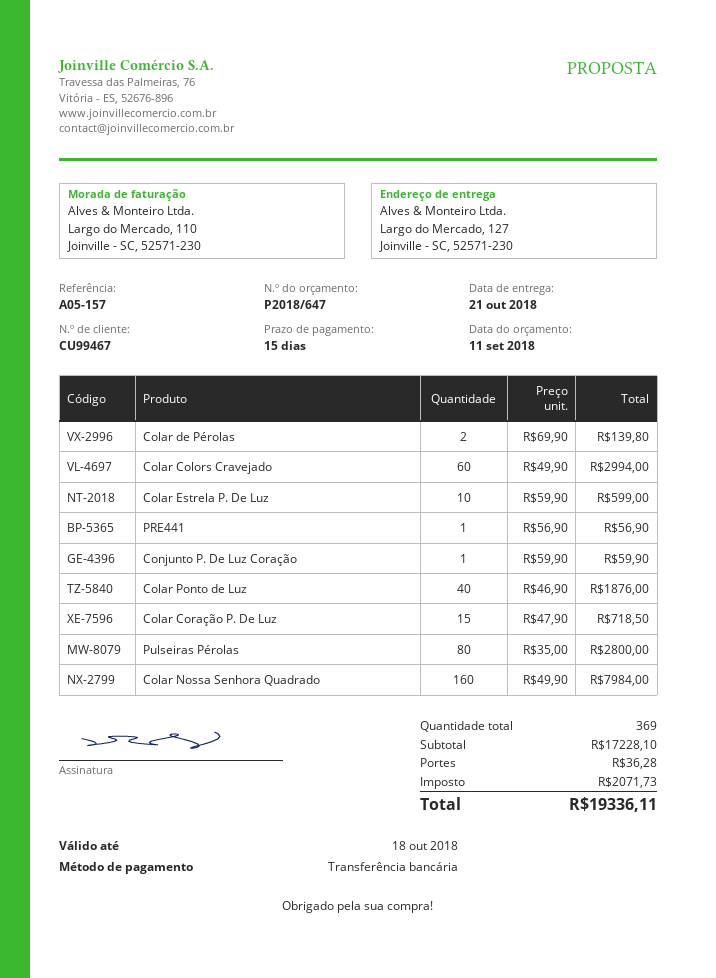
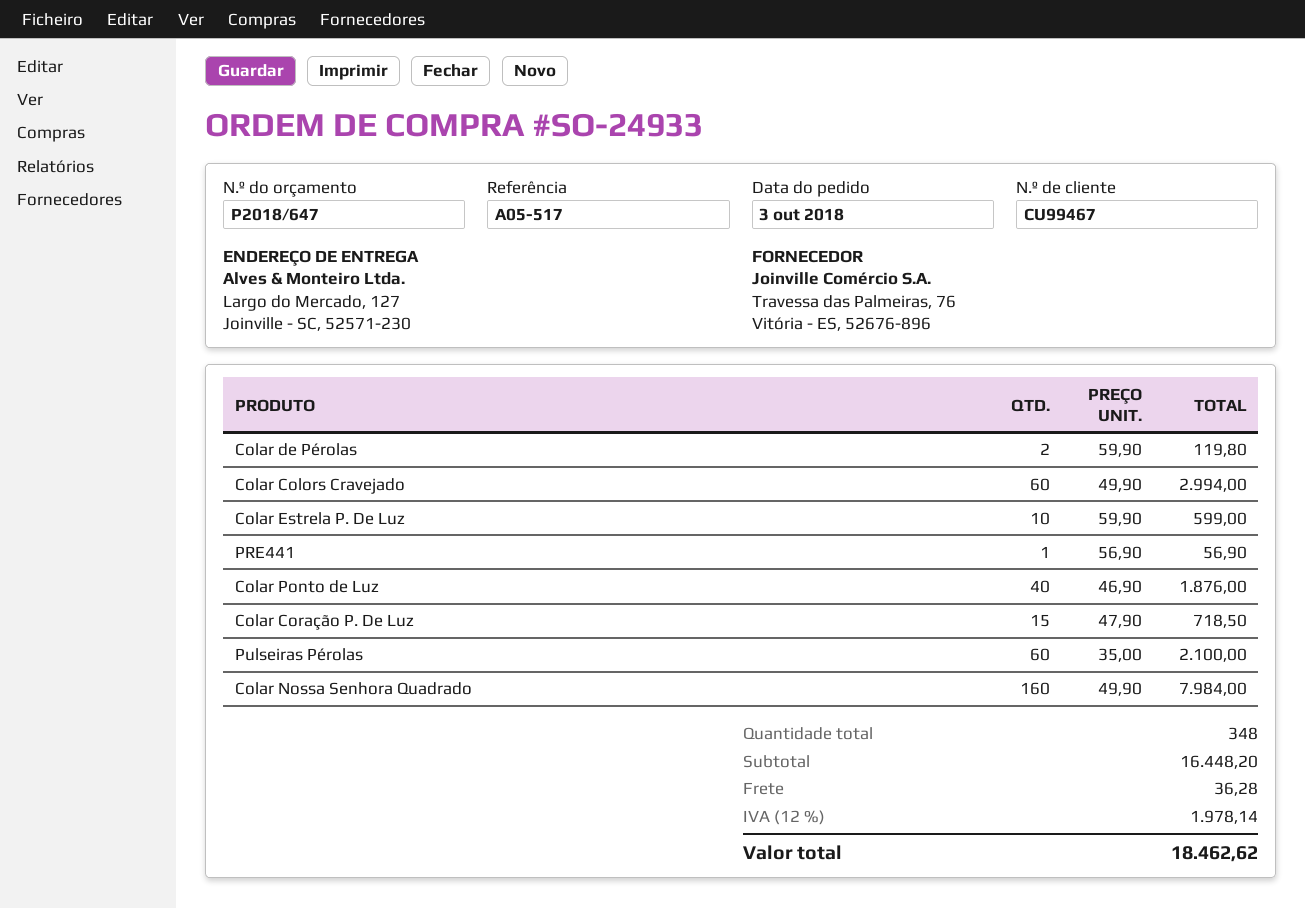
reference: A05-157 -> A05-517
Colar de Pérolas: 2 x 69.90 = 139.80 -> 2 x 59.90 = 119.80
Conjunto P. De Luz Coração: 1 x 59.90 = 59.90 -> none
Pulseiras Pérolas: 80 x 35.00 = 2800.00 -> 60 x 35.00 = 2100.00
total quantity: 369 -> 348
subtotal: 17228.10 -> 16448.20
tax: 2071.73 -> 1978.14
total: 19336.11 -> 18462.62

